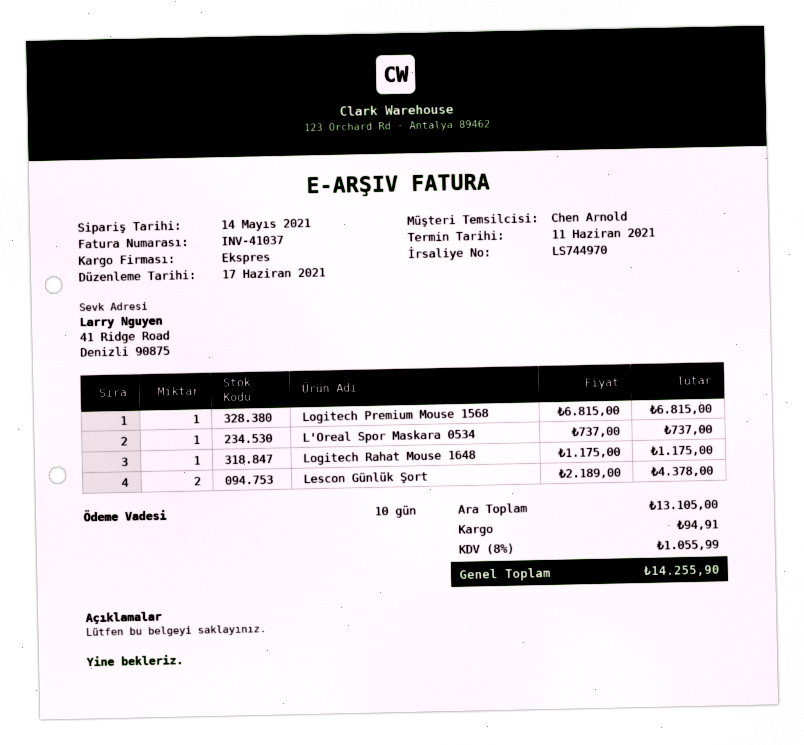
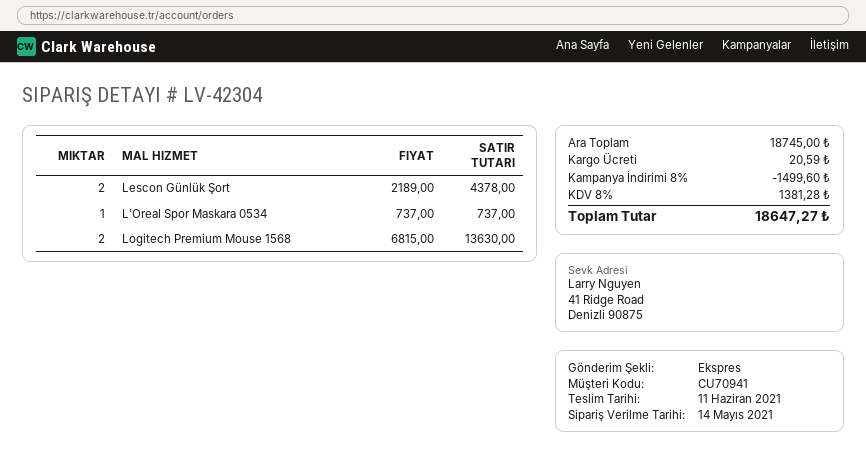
Logitech Premium Mouse 1568: 1 x 6815.00 = 6815.00 -> 2 x 6815.00 = 13630.00
Logitech Rahat Mouse 1648: 1 x 1175.00 = 1175.00 -> none
subtotal: 13105.00 -> 18745.00
discount: none -> 8% = 1499.60
shipping: 94.91 -> 20.59
tax: 8% = 1055.99 -> 8% = 1381.28
total: 14255.90 -> 18647.27

